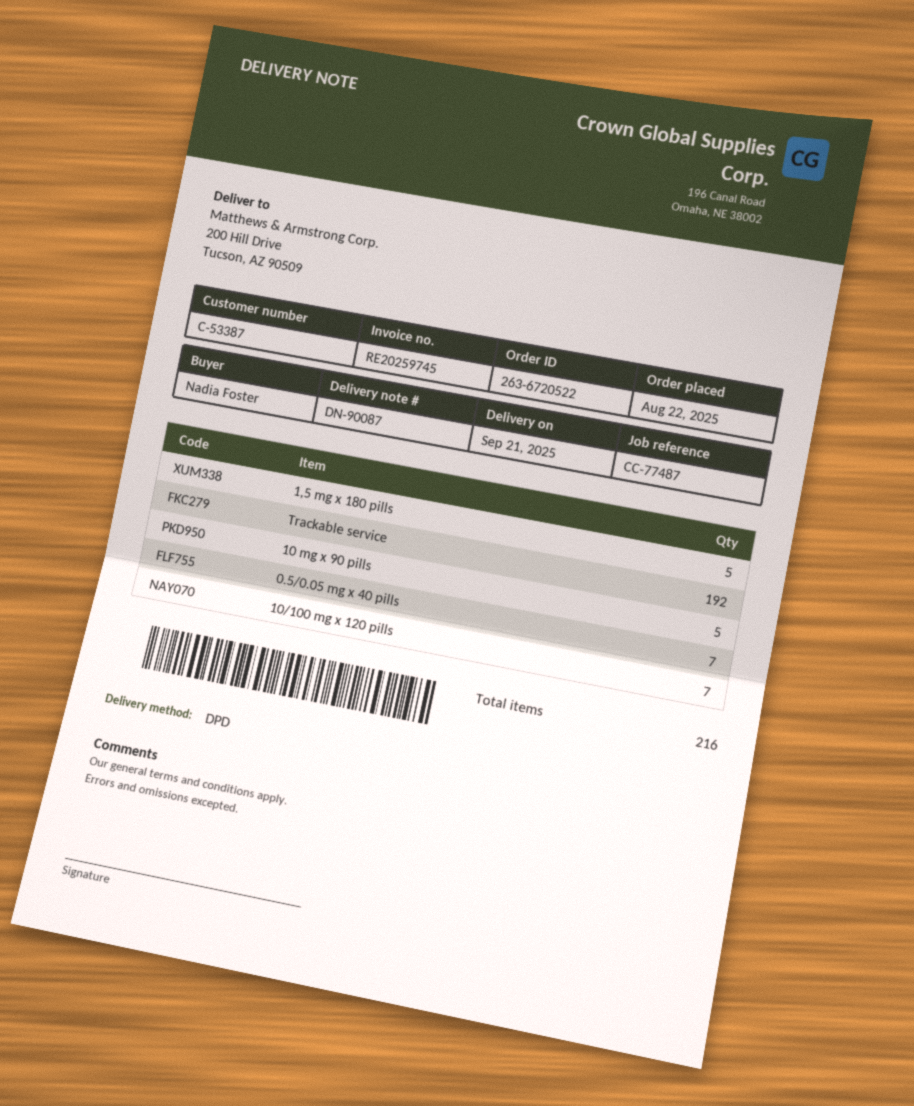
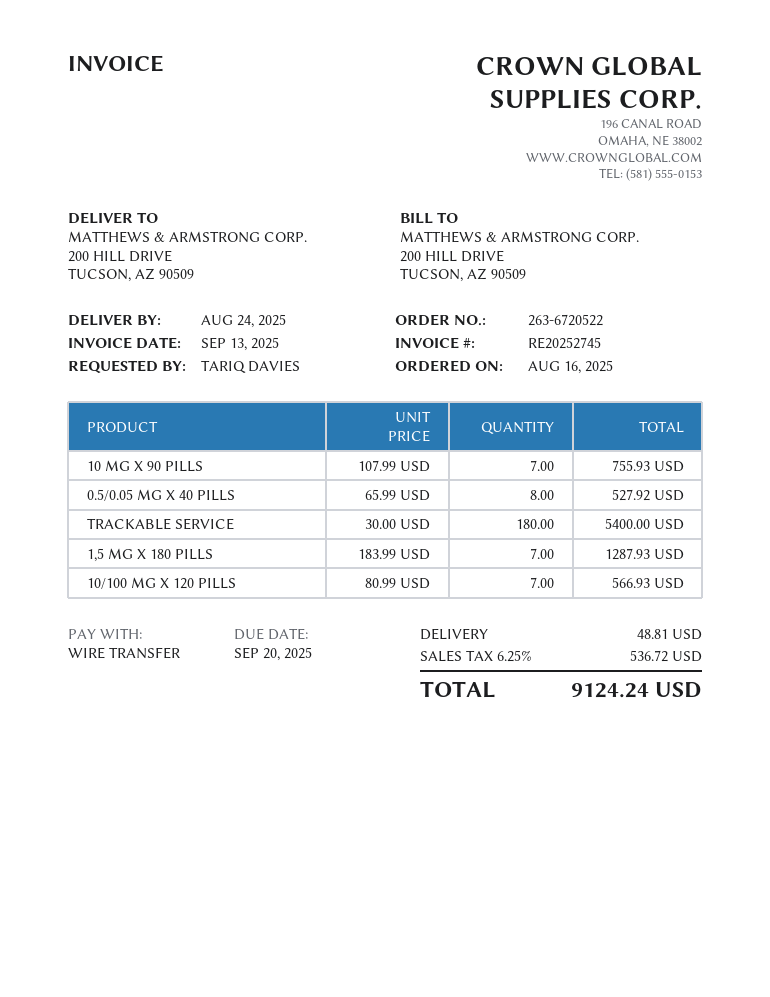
order date: 2025-08-22 -> 2025-08-16
delivery date: 2025-09-21 -> 2025-08-24
invoice number: RE20259745 -> RE20252745
ordered by: Nadia Foster -> TARIQ DAVIES
1,5 mg x 180 pills: 5 -> 7
Trackable service: 192 -> 180
10 mg x 90 pills: 5 -> 7
0.5/0.05 mg x 40 pills: 7 -> 8

